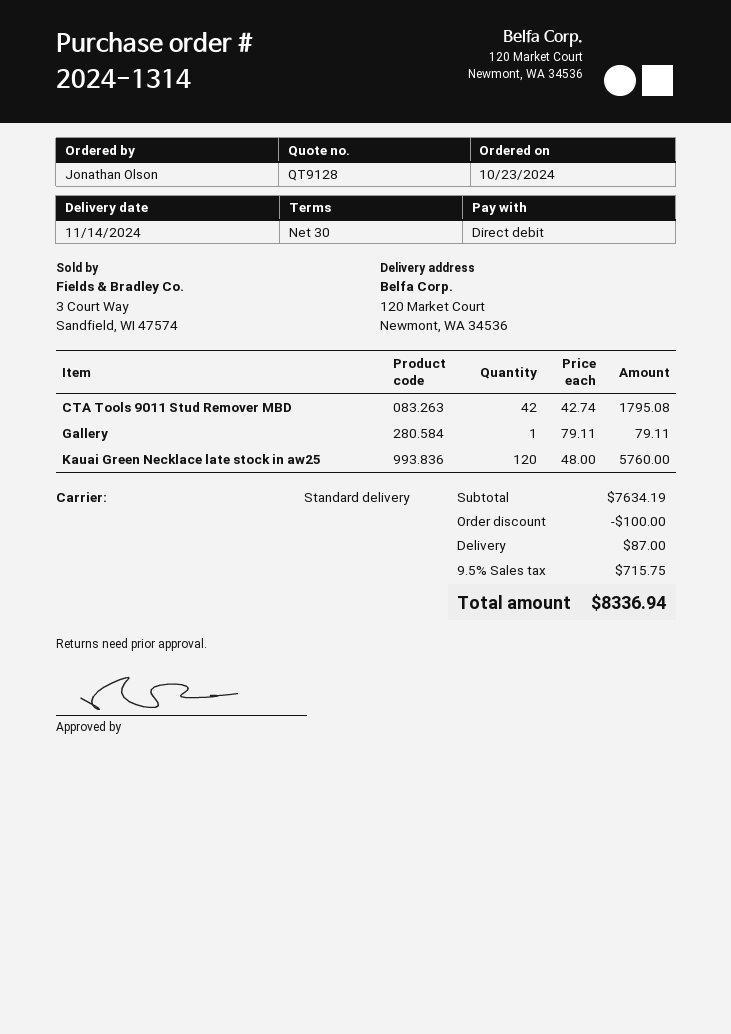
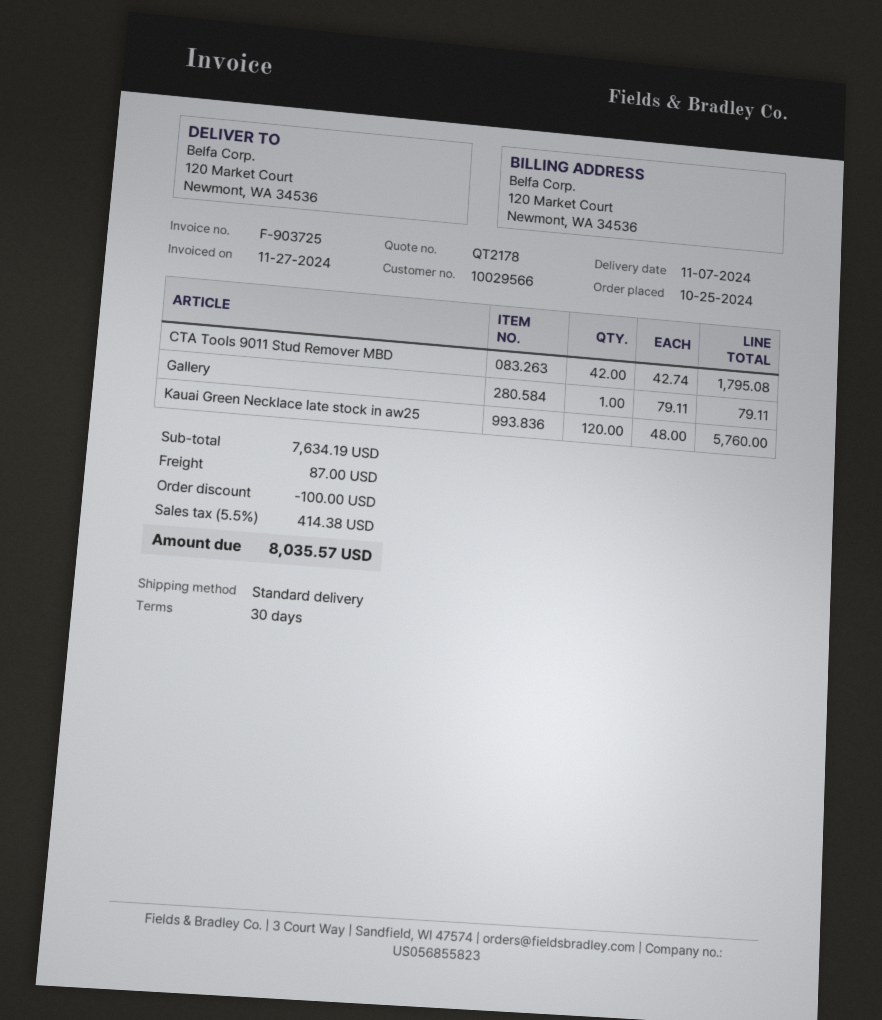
quote number: QT9128 -> QT2178
order date: 2024-10-23 -> 2024-10-25
delivery date: 2024-11-14 -> 2024-11-07
tax: 9.5% = 715.75 -> 5.5% = 414.38
total: 8336.94 -> 8035.57

